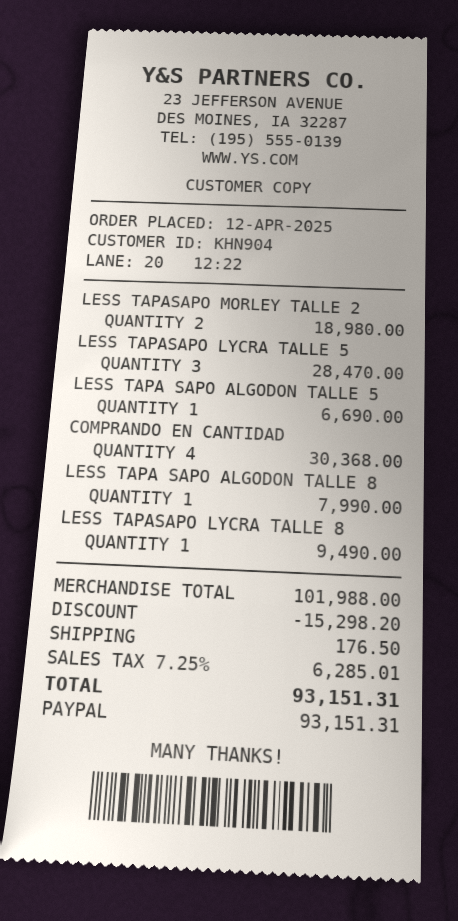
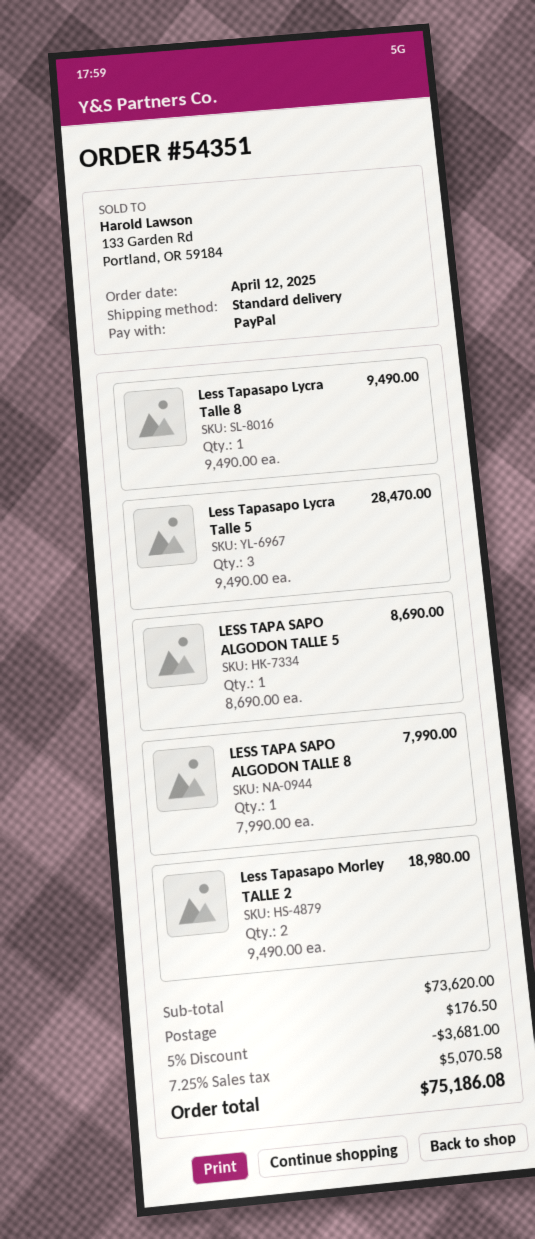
LESS TAPA SAPO ALGODON TALLE 5: 1 for 6690.00 -> 1 for 8690.00
COMPRANDO EN CANTIDAD: 4 for 30368.00 -> none
subtotal: 101988.00 -> 73620.00
discount: 15298.20 -> 3681.00
tax: 7.25% = 6285.01 -> 7.25% = 5070.58
total: 93151.31 -> 75186.08

